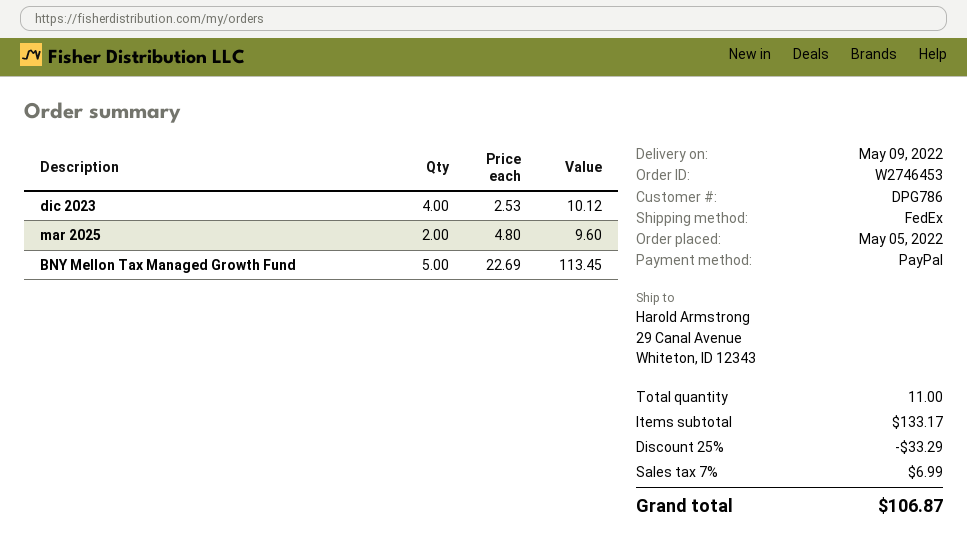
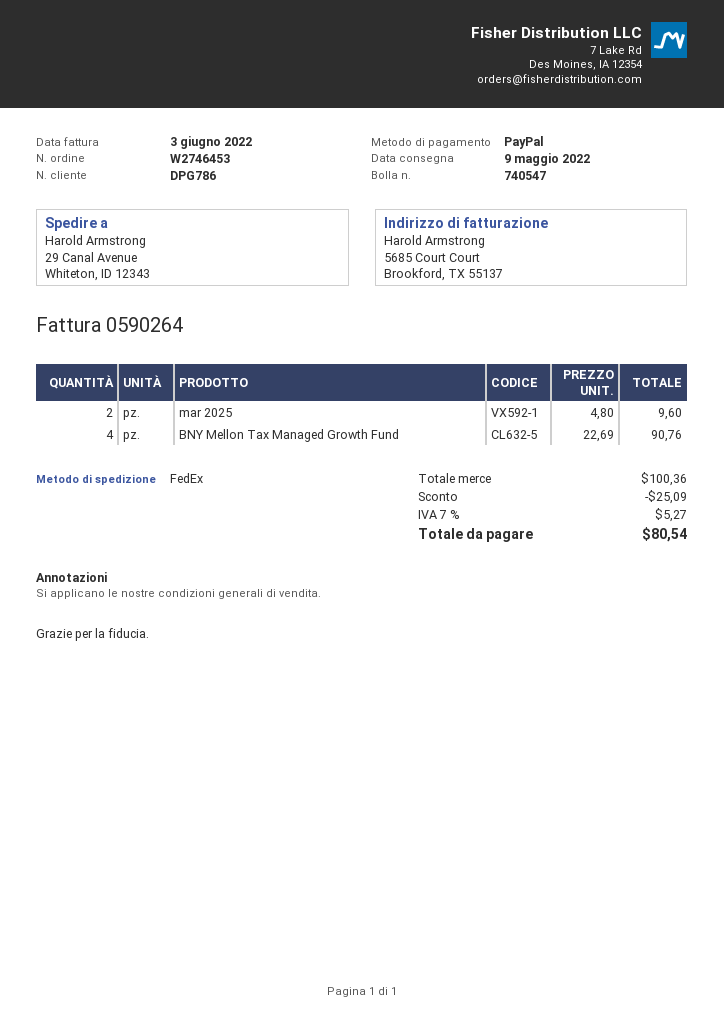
dic 2023: 4 x 2.53 = 10.12 -> none
BNY Mellon Tax Managed Growth Fund: 5 x 22.69 = 113.45 -> 4 x 22.69 = 90.76
subtotal: 133.17 -> 100.36
discount: 33.29 -> 25.09
tax: 7% = 6.99 -> 7% = 5.27
total: 106.87 -> 80.54

